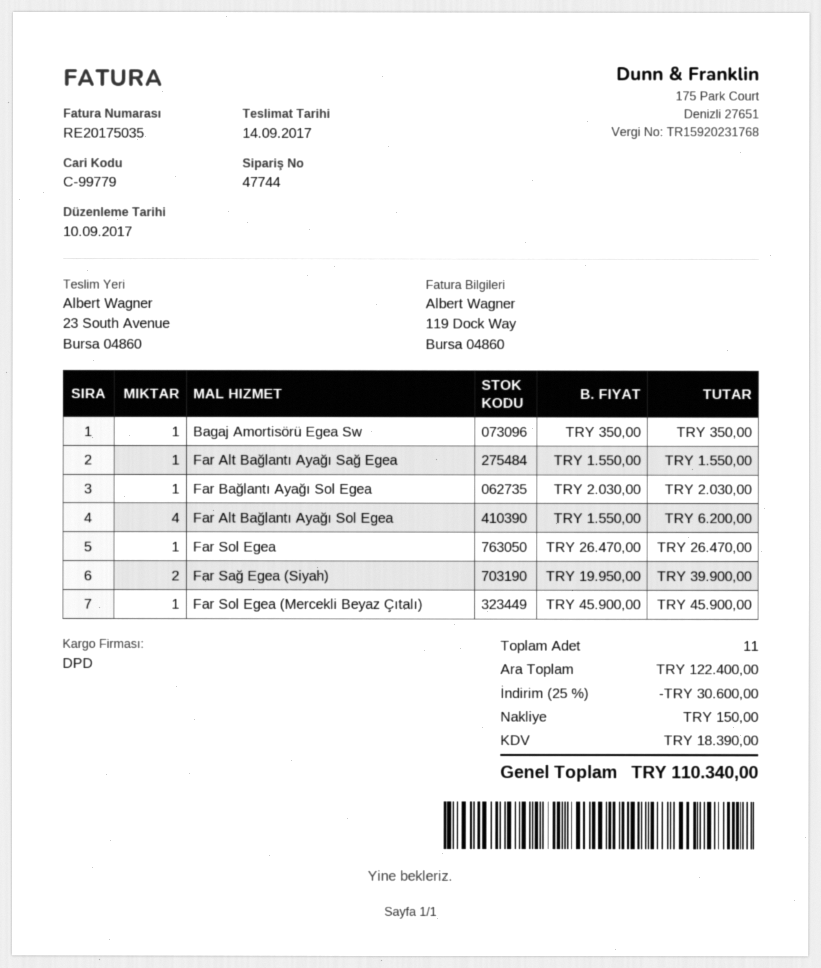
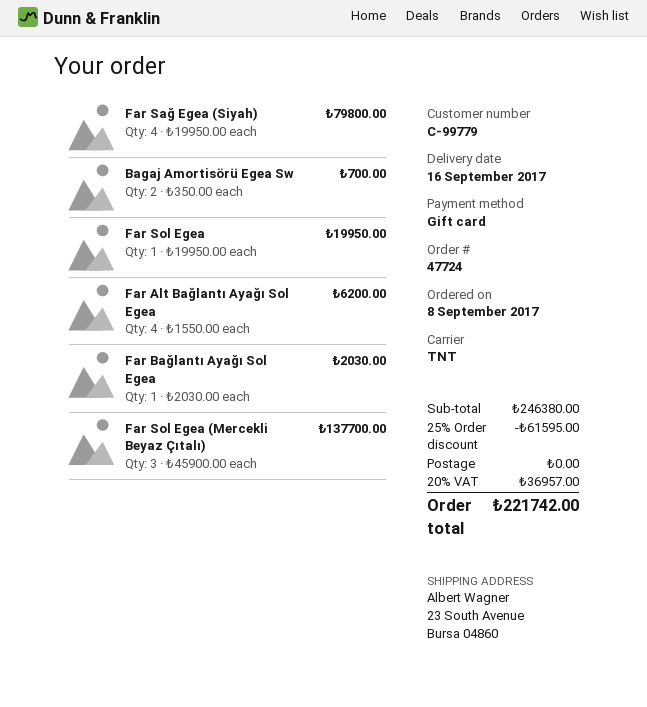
order number: 47744 -> 47724
delivery date: 2017-09-14 -> 2017-09-16
shipping method: DPD -> TNT
Bagaj Amortisörü Egea Sw: 1 x 350.00 = 350.00 -> 2 x 350.00 = 700.00
Far Alt Bağlantı Ayağı Sağ Egea: 1 x 1550.00 = 1550.00 -> none
Far Sol Egea: 1 x 26470.00 = 26470.00 -> 1 x 19950.00 = 19950.00
Far Sağ Egea (Siyah): 2 x 19950.00 = 39900.00 -> 4 x 19950.00 = 79800.00
Far Sol Egea (Mercekli Beyaz Çıtalı): 1 x 45900.00 = 45900.00 -> 3 x 45900.00 = 137700.00
subtotal: 122400.00 -> 246380.00
discount: 25% = 30600.00 -> 25% = 61595.00
shipping: 150.00 -> 0.00
tax: 18390.00 -> 36957.00
total: 110340.00 -> 221742.00

